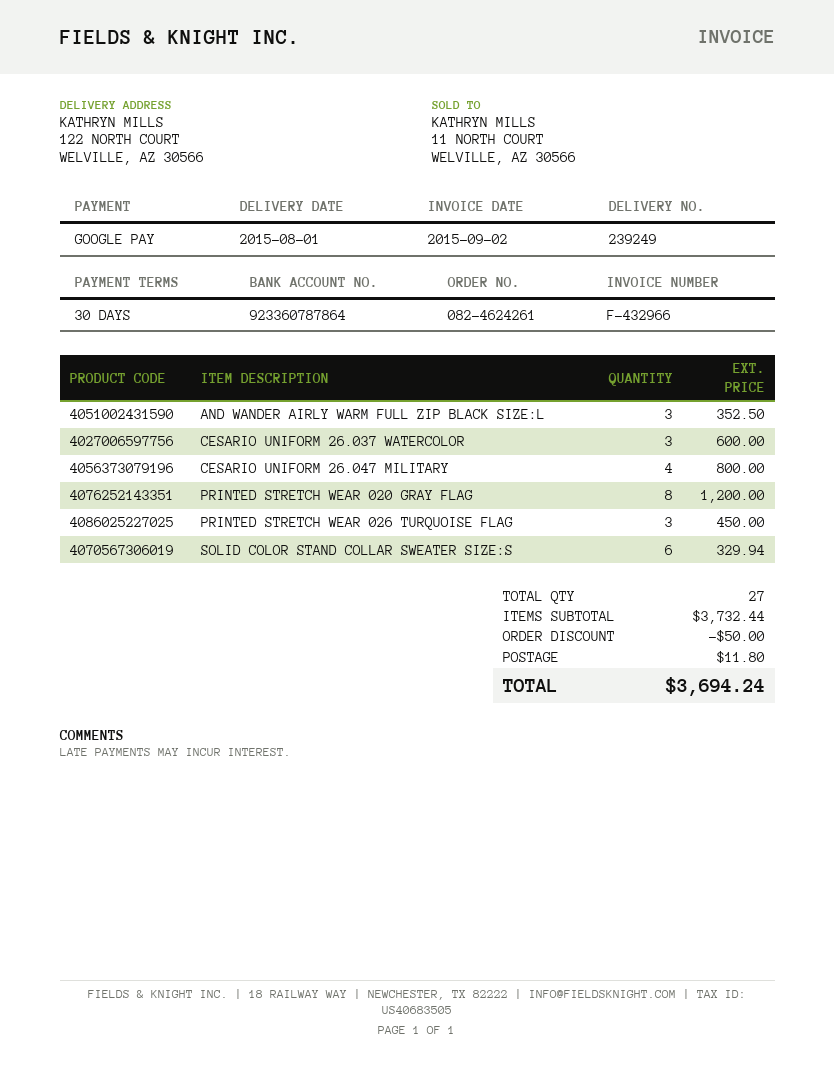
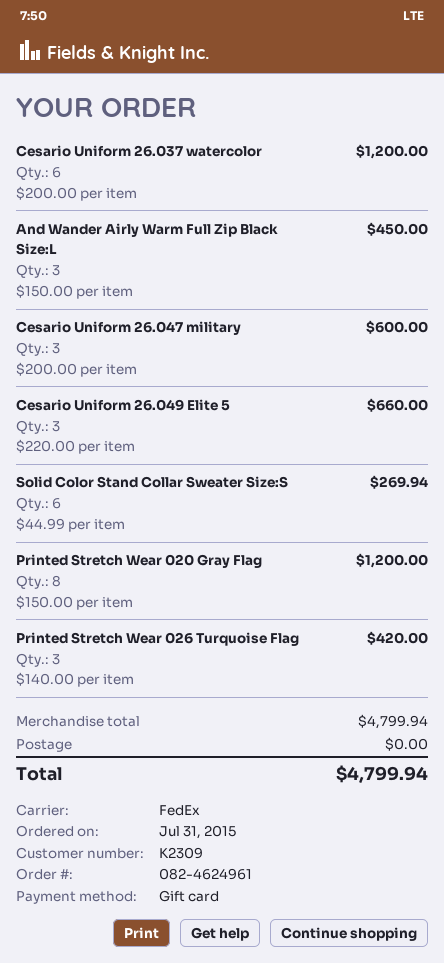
order number: 082-4624261 -> 082-4624961
payment method: Google Pay -> gift card
AND WANDER AIRLY WARM FULL ZIP BLACK SIZE:L: 3 for 352.50 -> 3 for 450.00
CESARIO UNIFORM 26.037 WATERCOLOR: 3 for 600.00 -> 6 for 1200.00
CESARIO UNIFORM 26.047 MILITARY: 4 for 800.00 -> 3 for 600.00
PRINTED STRETCH WEAR 026 TURQUOISE FLAG: 3 for 450.00 -> 3 for 420.00
SOLID COLOR STAND COLLAR SWEATER SIZE:S: 6 for 329.94 -> 6 for 269.94
Cesario Uniform 26.049 Elite 5: none -> 3 for 660.00
subtotal: 3732.44 -> 4799.94
discount: 50.00 -> none
shipping: 11.80 -> 0.00
total: 3694.24 -> 4799.94

